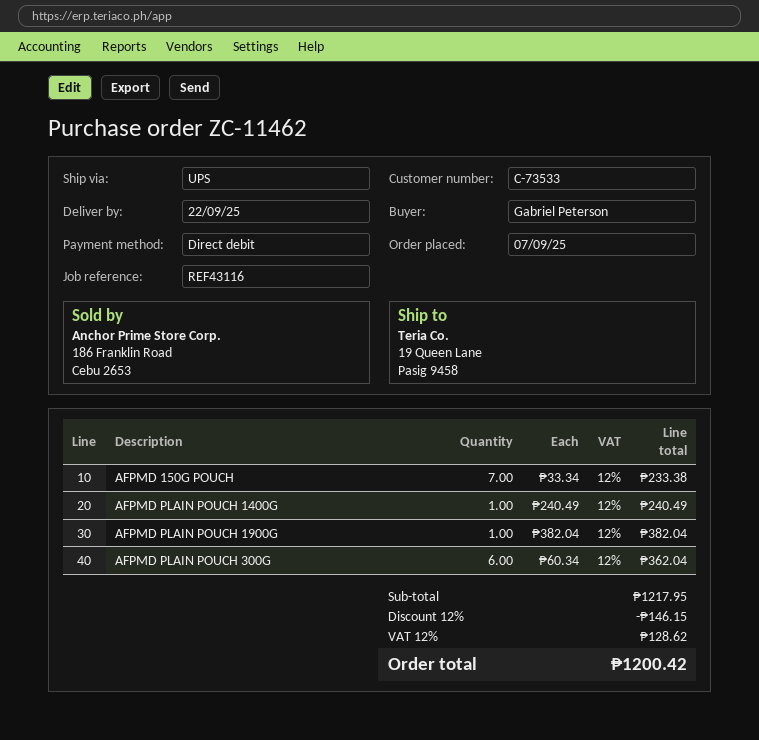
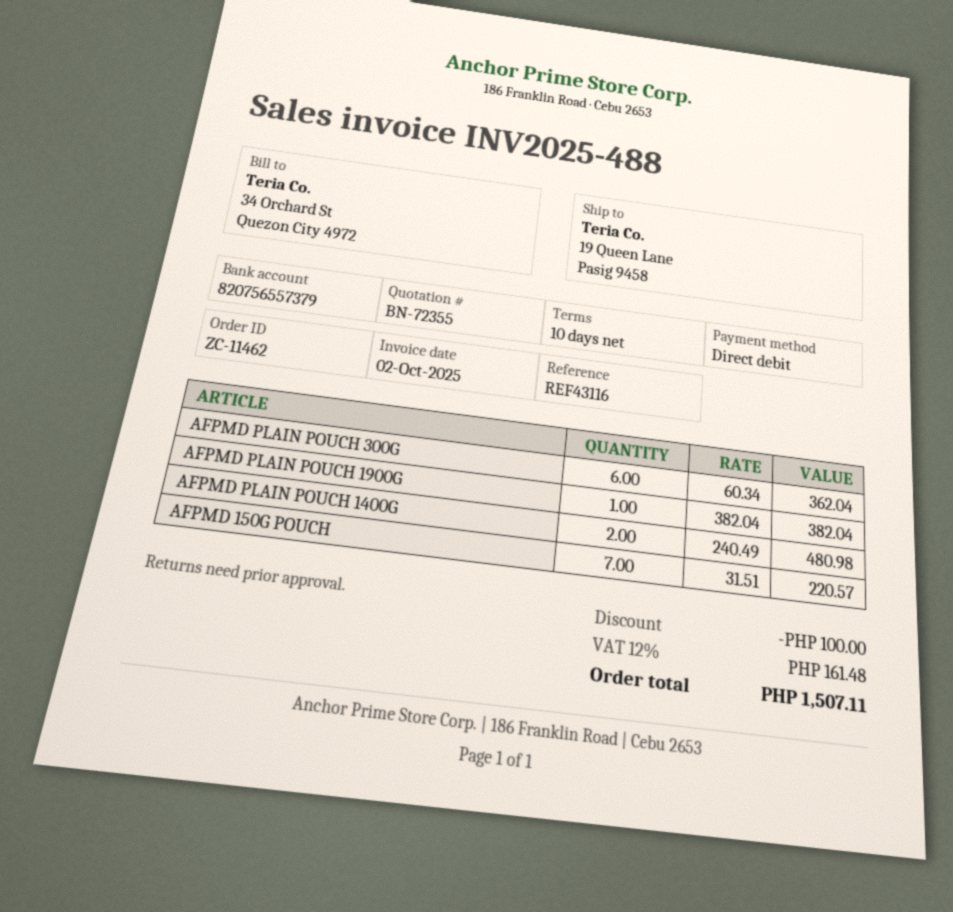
AFPMD 150G POUCH: 7 x 33.34 = 233.38 -> 7 x 31.51 = 220.57
AFPMD PLAIN POUCH 1400G: 1 x 240.49 = 240.49 -> 2 x 240.49 = 480.98
discount: 146.15 -> 100.00
tax: 12% = 128.62 -> 12% = 161.48
total: 1200.42 -> 1507.11

